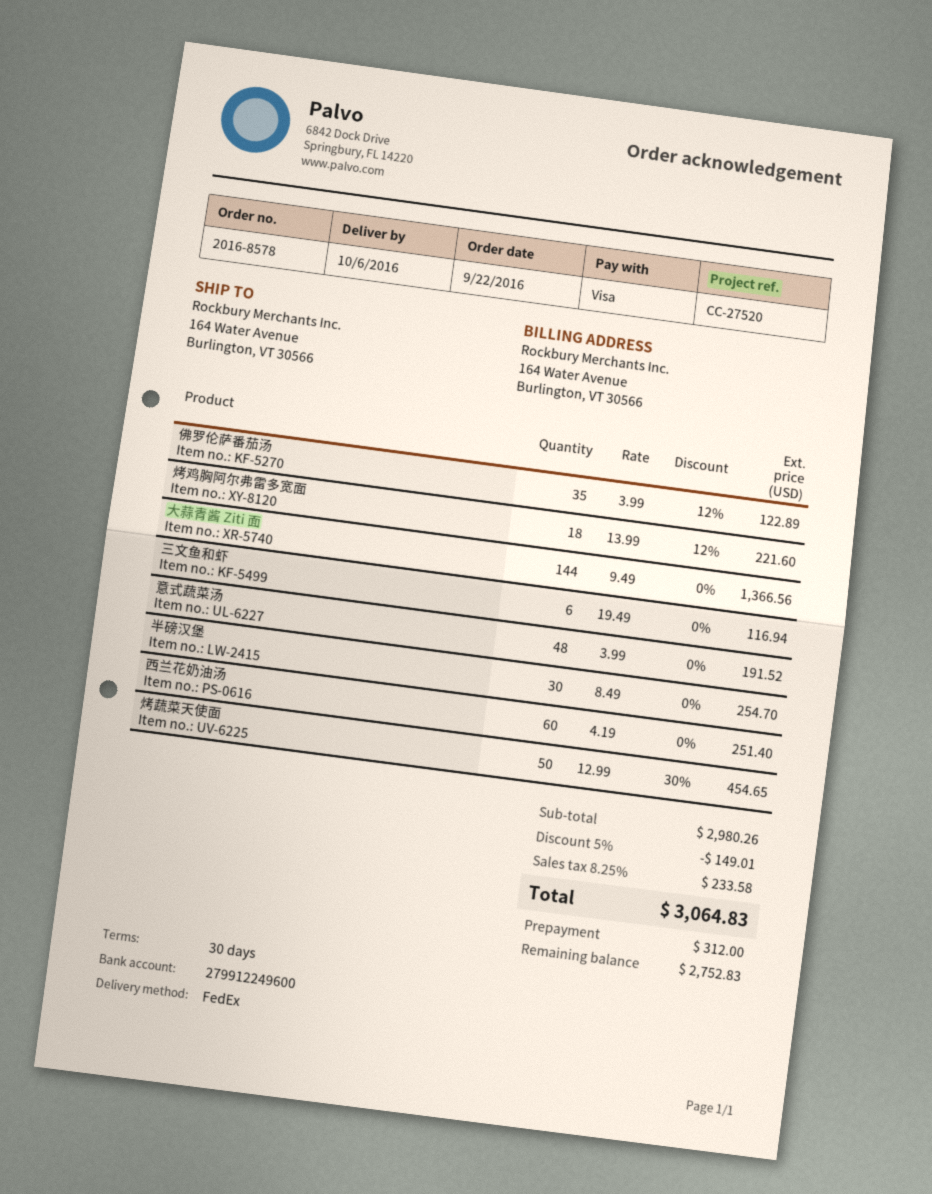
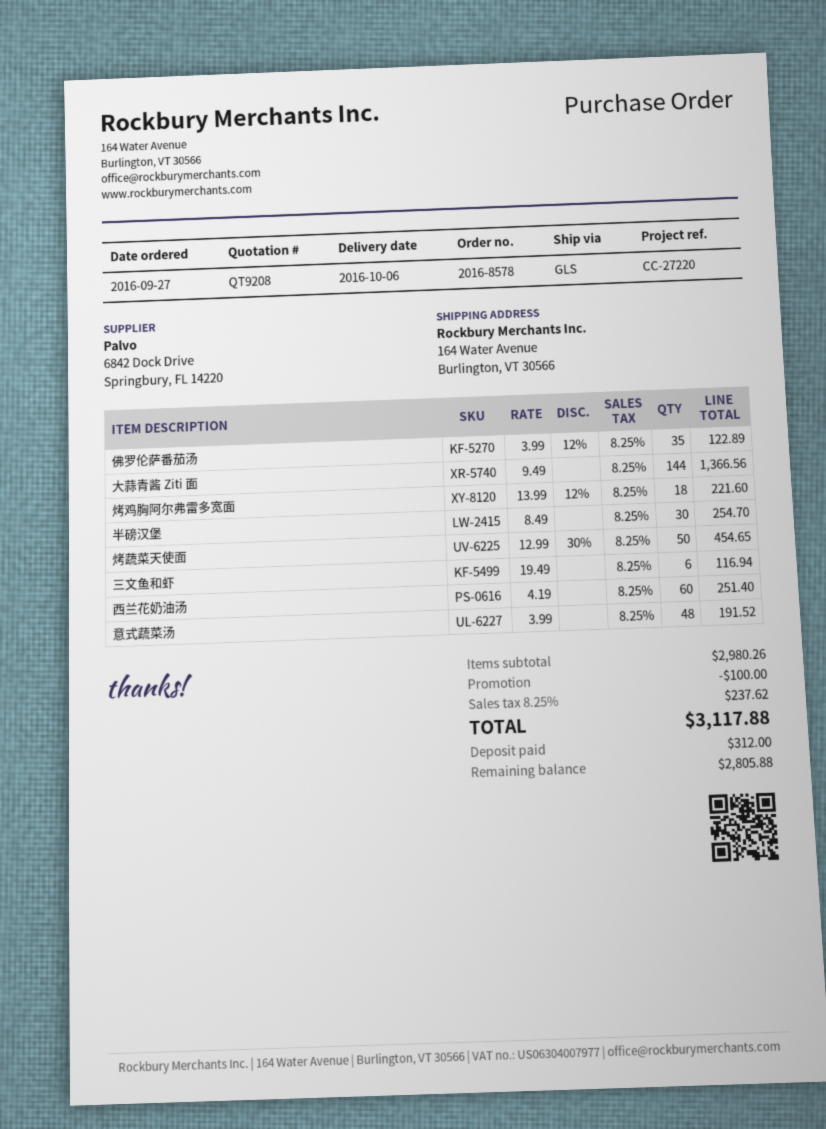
order date: 2016-09-22 -> 2016-09-27
reference: CC-27520 -> CC-27220
shipping method: FedEx -> GLS
discount: 149.01 -> 100.00
tax: 8.25% = 233.58 -> 8.25% = 237.62
total: 3064.83 -> 3117.88
balance: 2752.83 -> 2805.88

